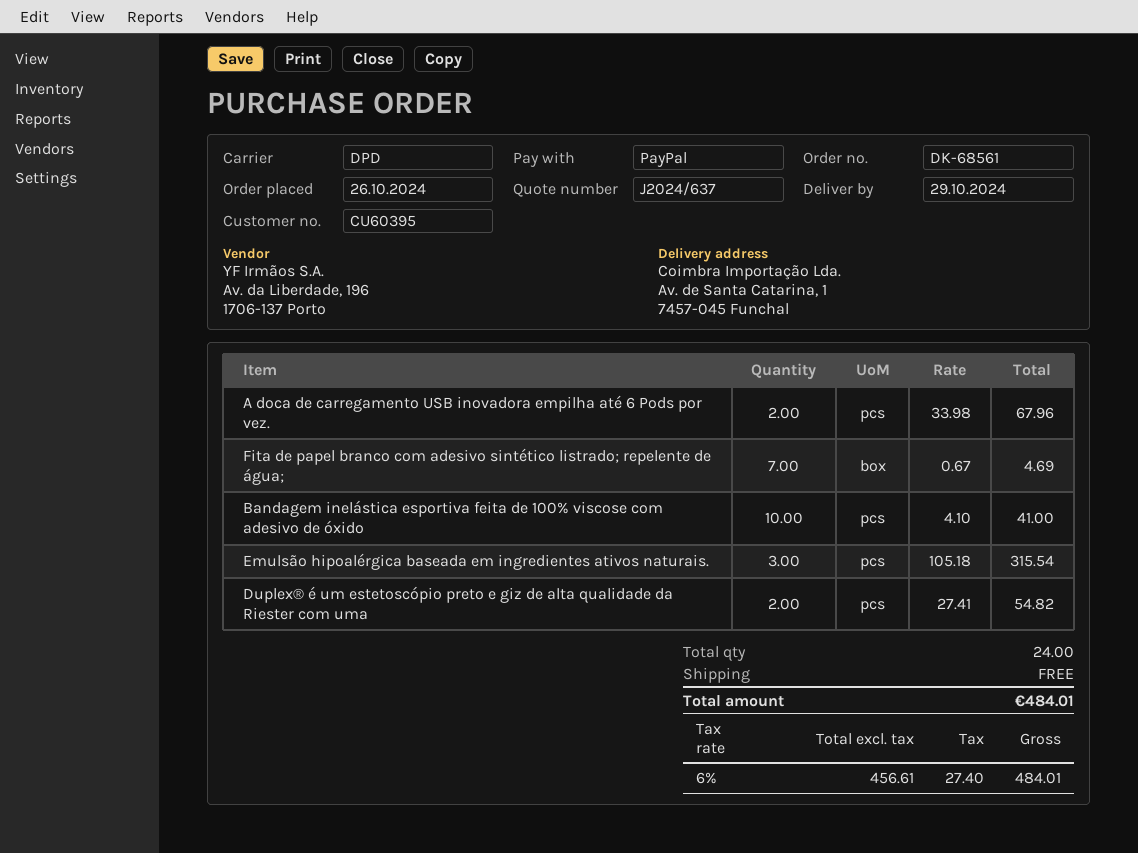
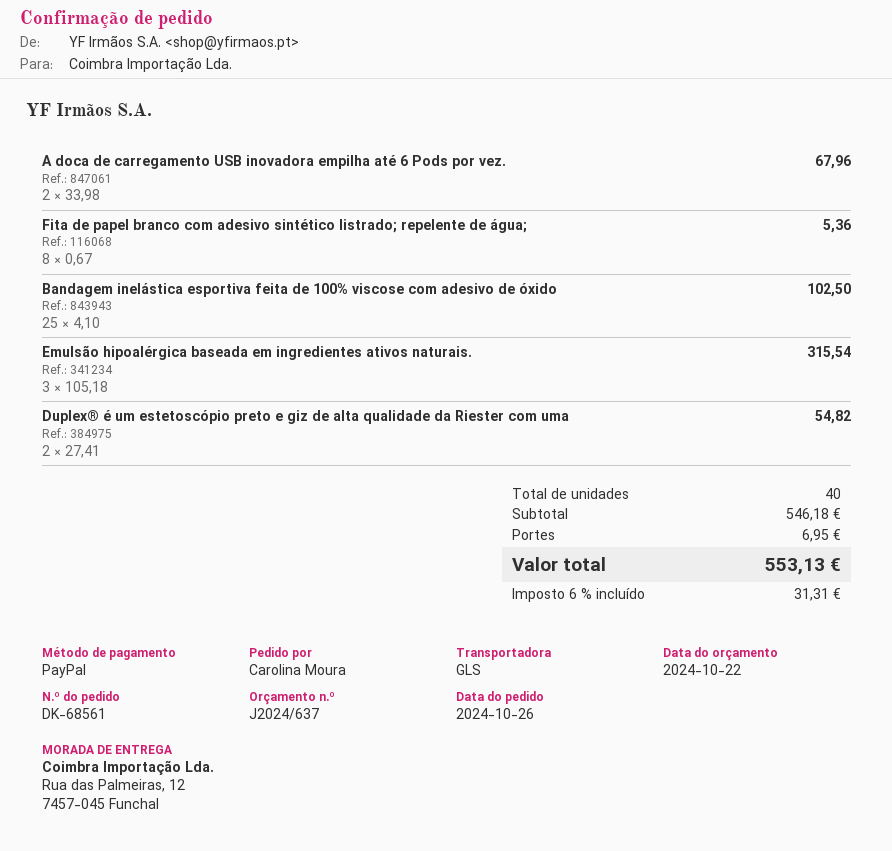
shipping method: DPD -> GLS
ship to: Av. de Santa Catarina, 1, 7457-045 Funchal -> Rua das Palmeiras, 12, 7457-045 Funchal
Fita de papel branco com adesivo sintético listrado; repelente de água;: 7 x 0.67 = 4.69 -> 8 x 0.67 = 5.36
Bandagem inelástica esportiva feita de 100% viscose com adesivo de óxido: 10 x 4.10 = 41.00 -> 25 x 4.10 = 102.50
total quantity: 24 -> 40
shipping: 0.00 -> 6.95
tax: 6% = 27.40 -> 6% = 31.31
total: 484.01 -> 553.13

